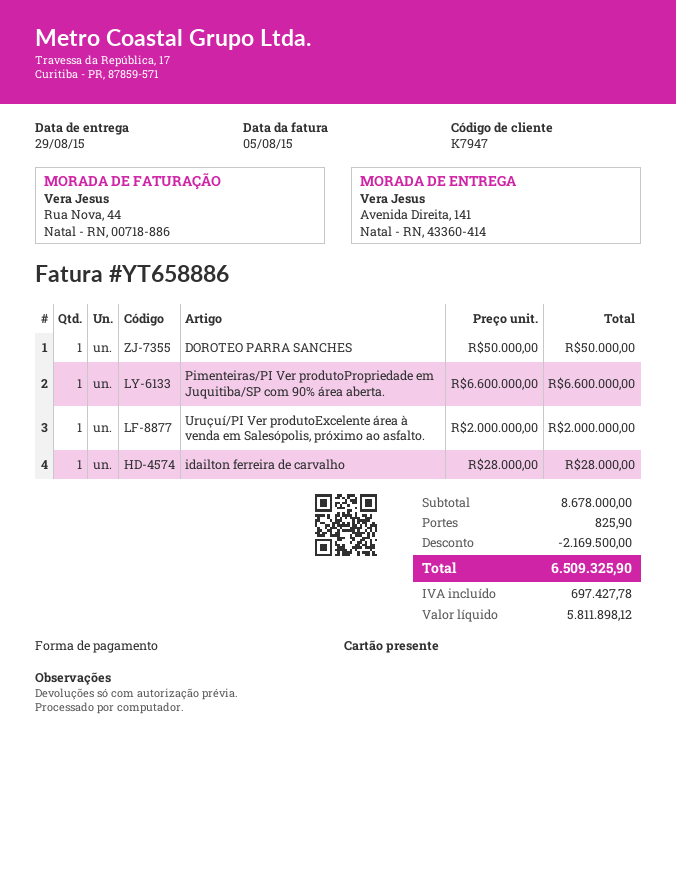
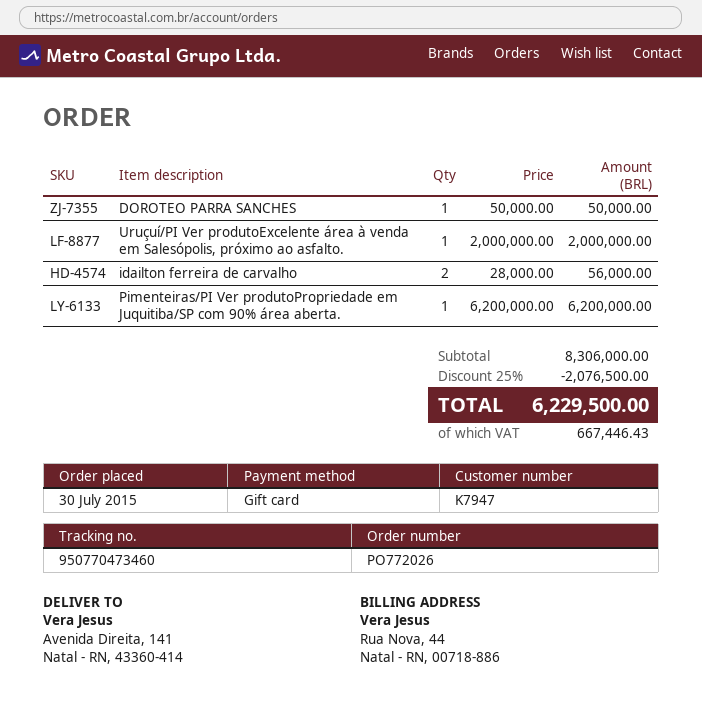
Pimenteiras/PI Ver produtoPropriedade em Juquitiba/SP com 90% área aberta.: 1 x 6600000.00 = 6600000.00 -> 1 x 6200000.00 = 6200000.00
idailton ferreira de carvalho: 1 x 28000.00 = 28000.00 -> 2 x 28000.00 = 56000.00
subtotal: 8678000.00 -> 8306000.00
discount: 2169500.00 -> 2076500.00
shipping: 825.90 -> none
tax: 697427.78 -> 667446.43
total: 6509325.90 -> 6229500.00

